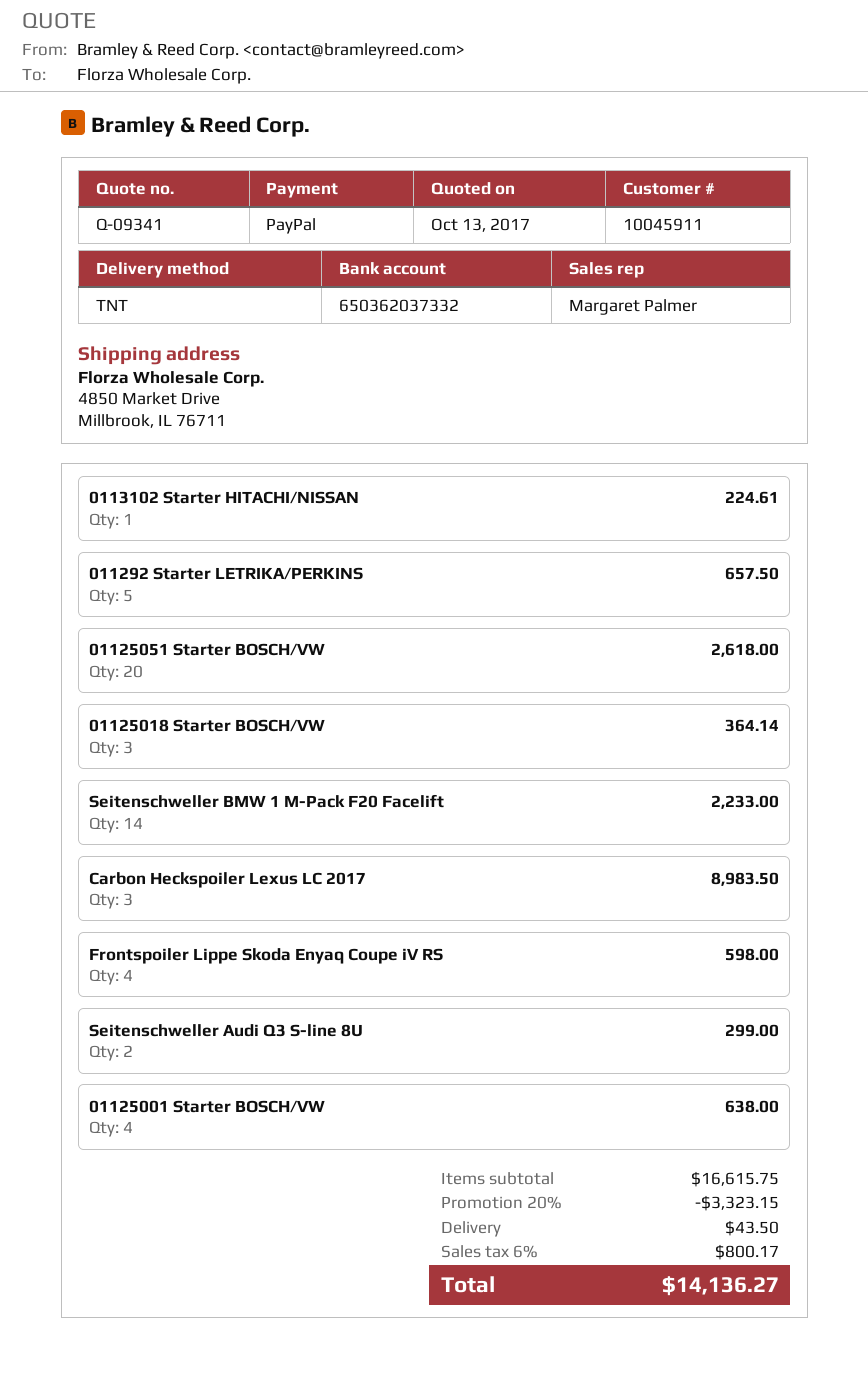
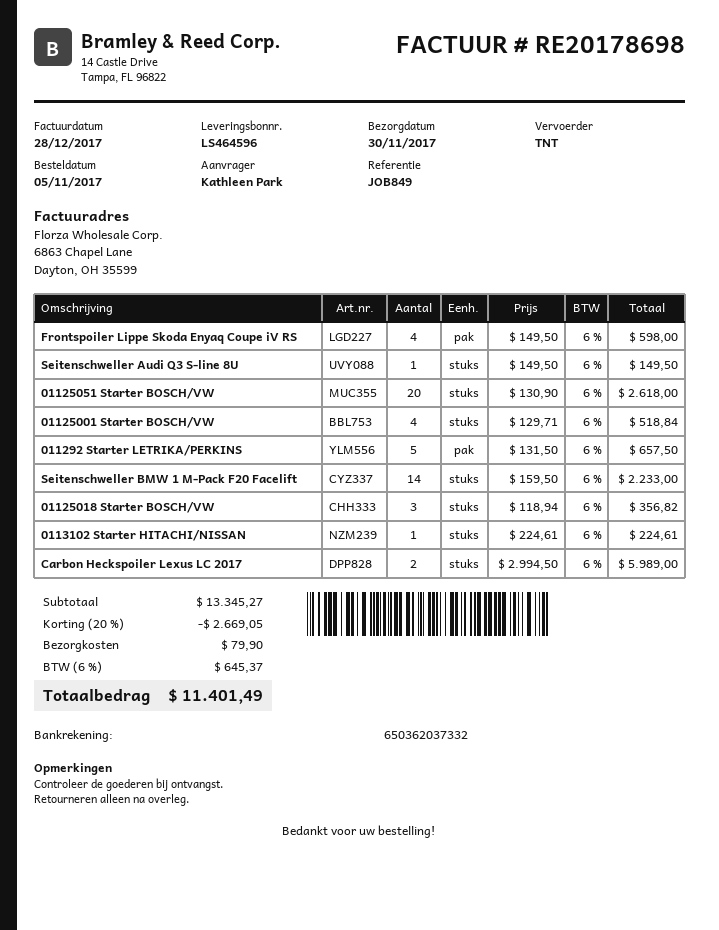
01125018 Starter BOSCH/VW: 3 for 364.14 -> 3 for 356.82
Carbon Heckspoiler Lexus LC 2017: 3 for 8983.50 -> 2 for 5989.00
Seitenschweller Audi Q3 S-line 8U: 2 for 299.00 -> 1 for 149.50
01125001 Starter BOSCH/VW: 4 for 638.00 -> 4 for 518.84
subtotal: 16615.75 -> 13345.27
discount: 20% = 3323.15 -> 20% = 2669.05
shipping: 43.50 -> 79.90
tax: 6% = 800.17 -> 6% = 645.37
total: 14136.27 -> 11401.49

